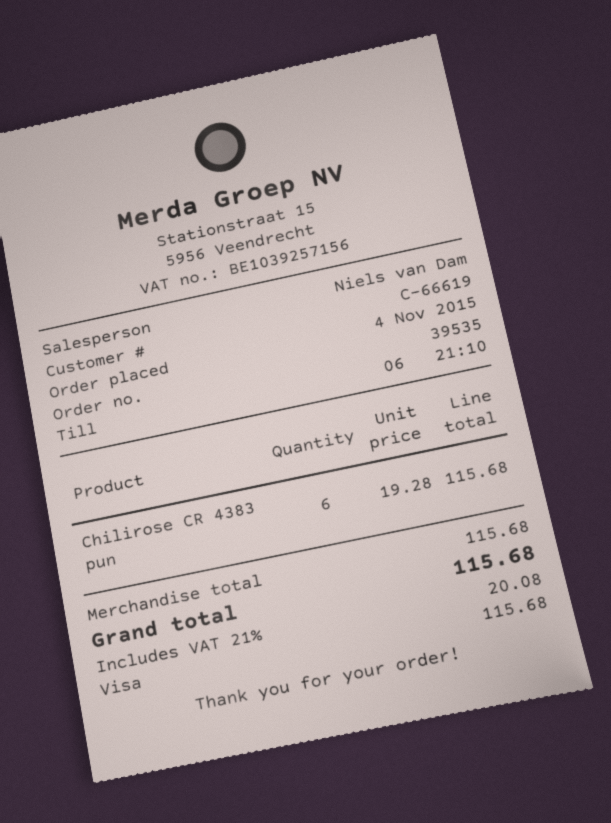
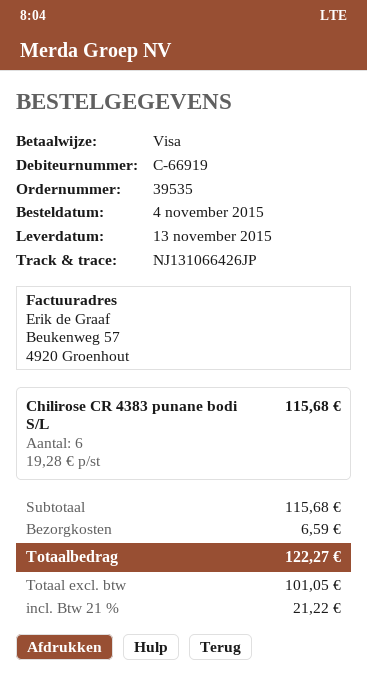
customer number: C-66619 -> C-66919
shipping: none -> 6.59
tax: 21% = 20.08 -> 21% = 21.22
total: 115.68 -> 122.27

